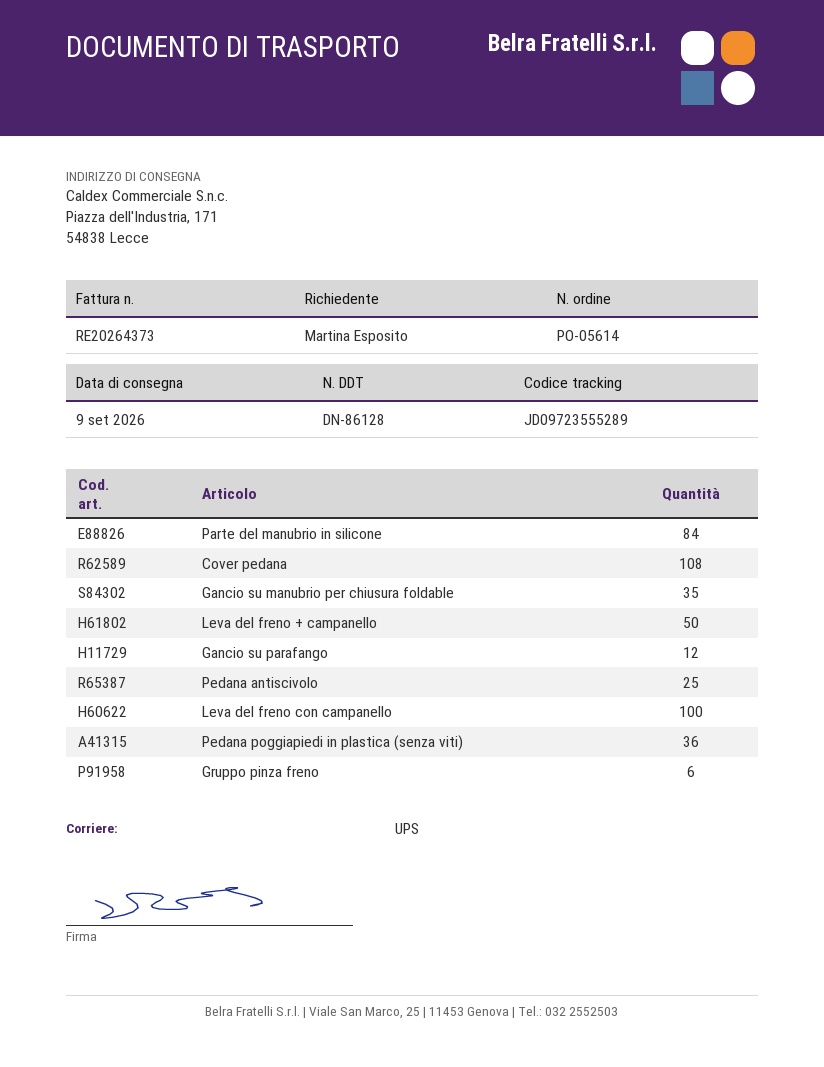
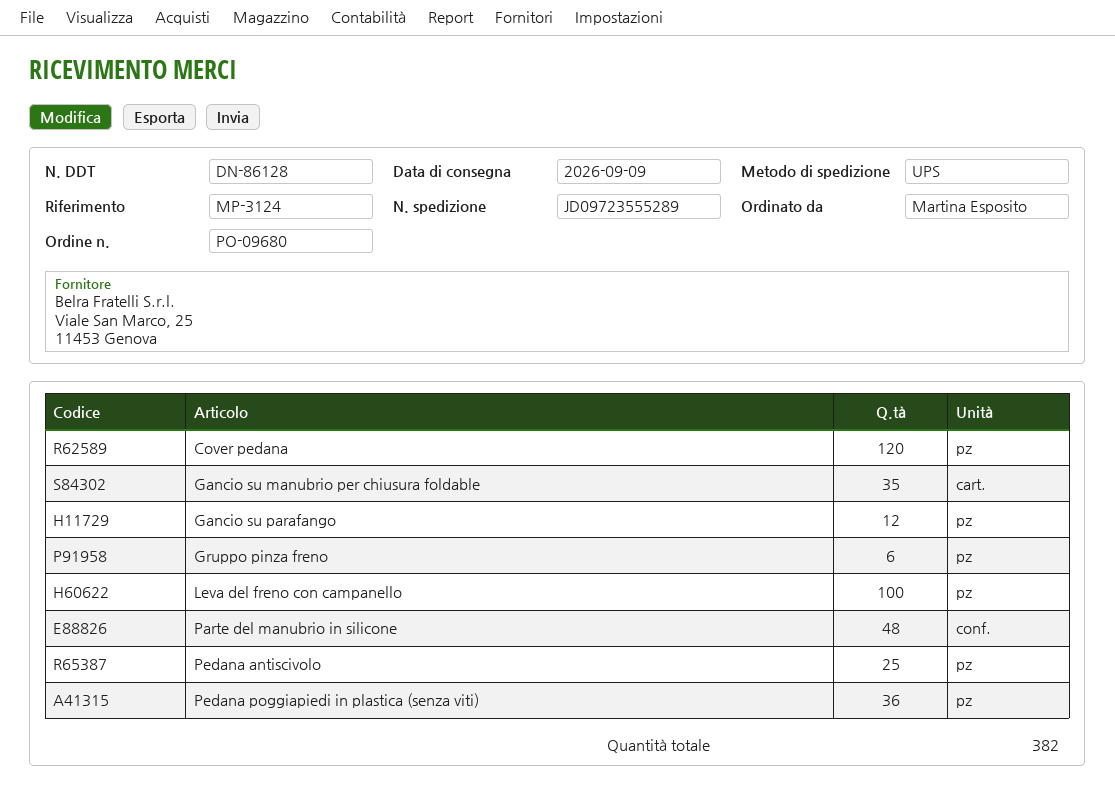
order number: PO-05614 -> PO-09680
Parte del manubrio in silicone: 84 -> 48
Cover pedana: 108 -> 120
Leva del freno + campanello: 50 -> none

